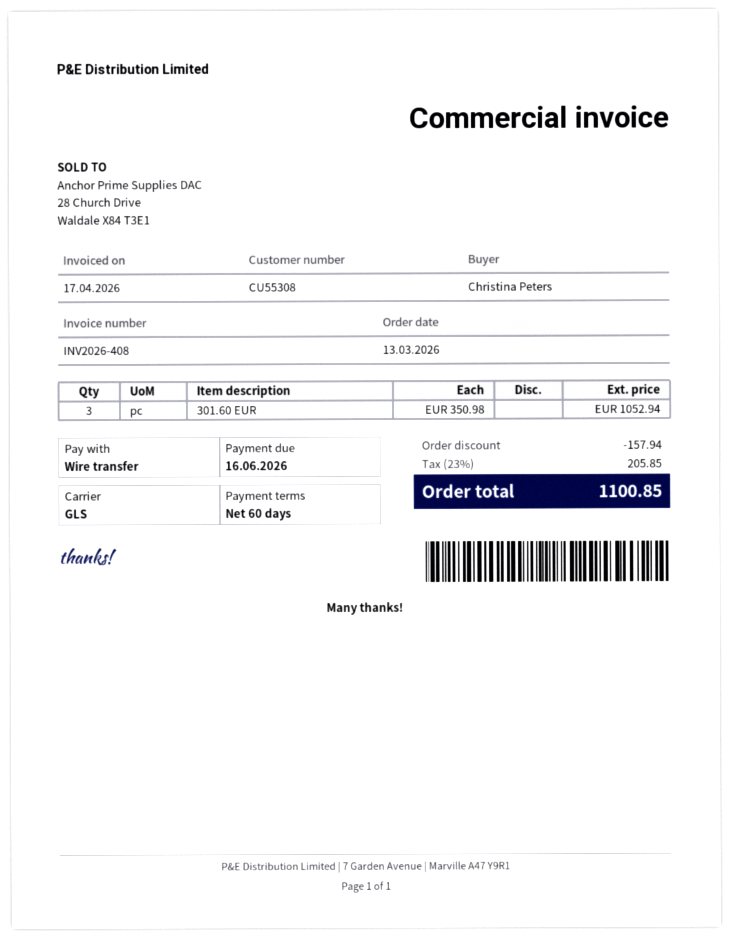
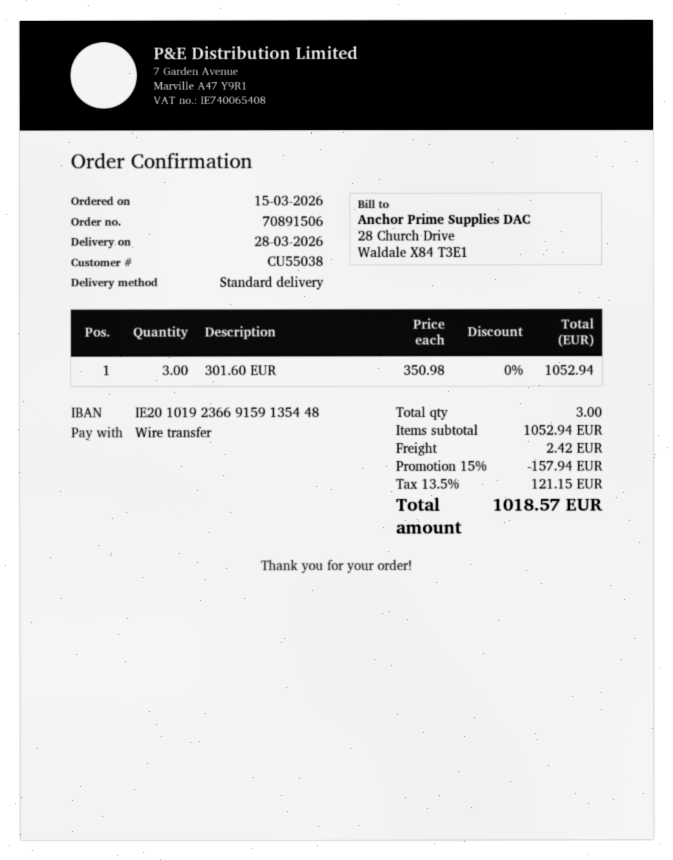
order date: 2026-03-13 -> 2026-03-15
customer number: CU55308 -> CU55038
shipping method: GLS -> standard
shipping: none -> 2.42
tax: 23% = 205.85 -> 13.5% = 121.15
total: 1100.85 -> 1018.57

